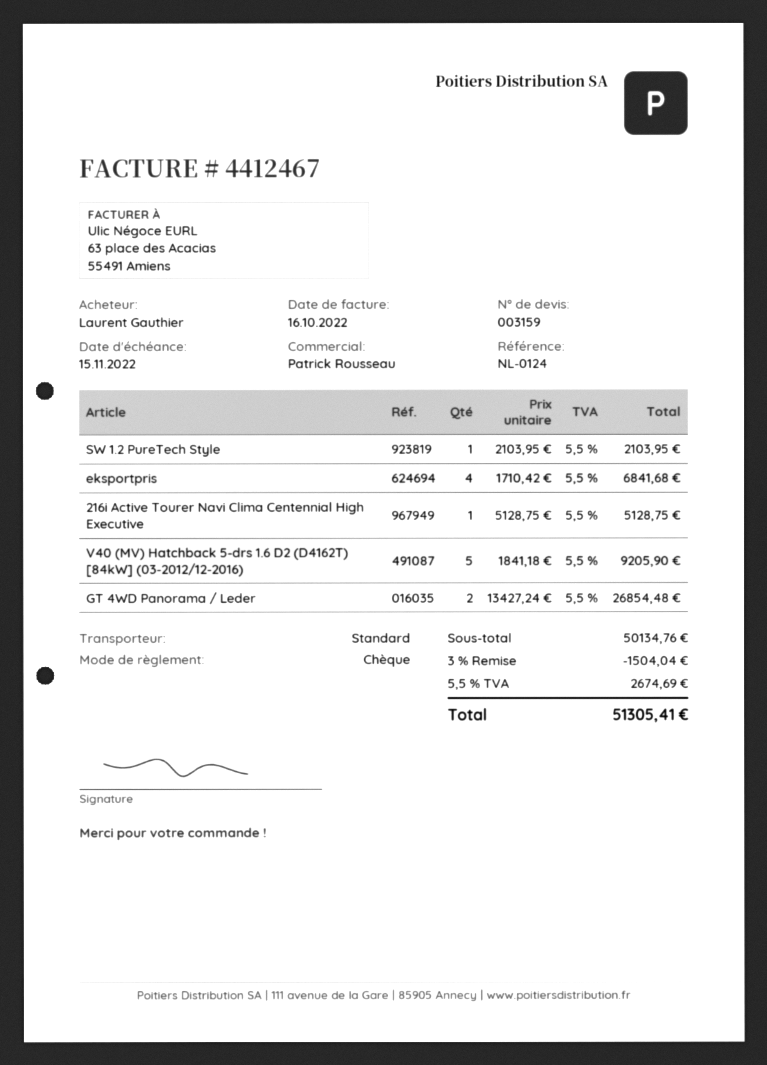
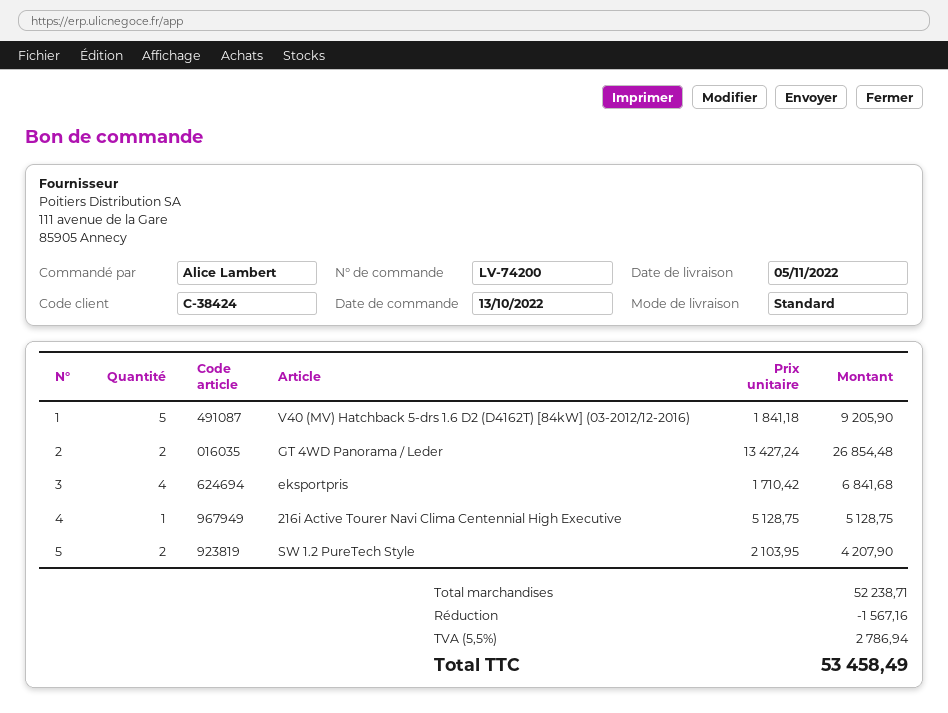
ordered by: Laurent Gauthier -> Alice Lambert
SW 1.2 PureTech Style: 1 x 2103.95 = 2103.95 -> 2 x 2103.95 = 4207.90
subtotal: 50134.76 -> 52238.71
discount: 1504.04 -> 1567.16
tax: 5.5% = 2674.69 -> 5.5% = 2786.94
total: 51305.41 -> 53458.49

